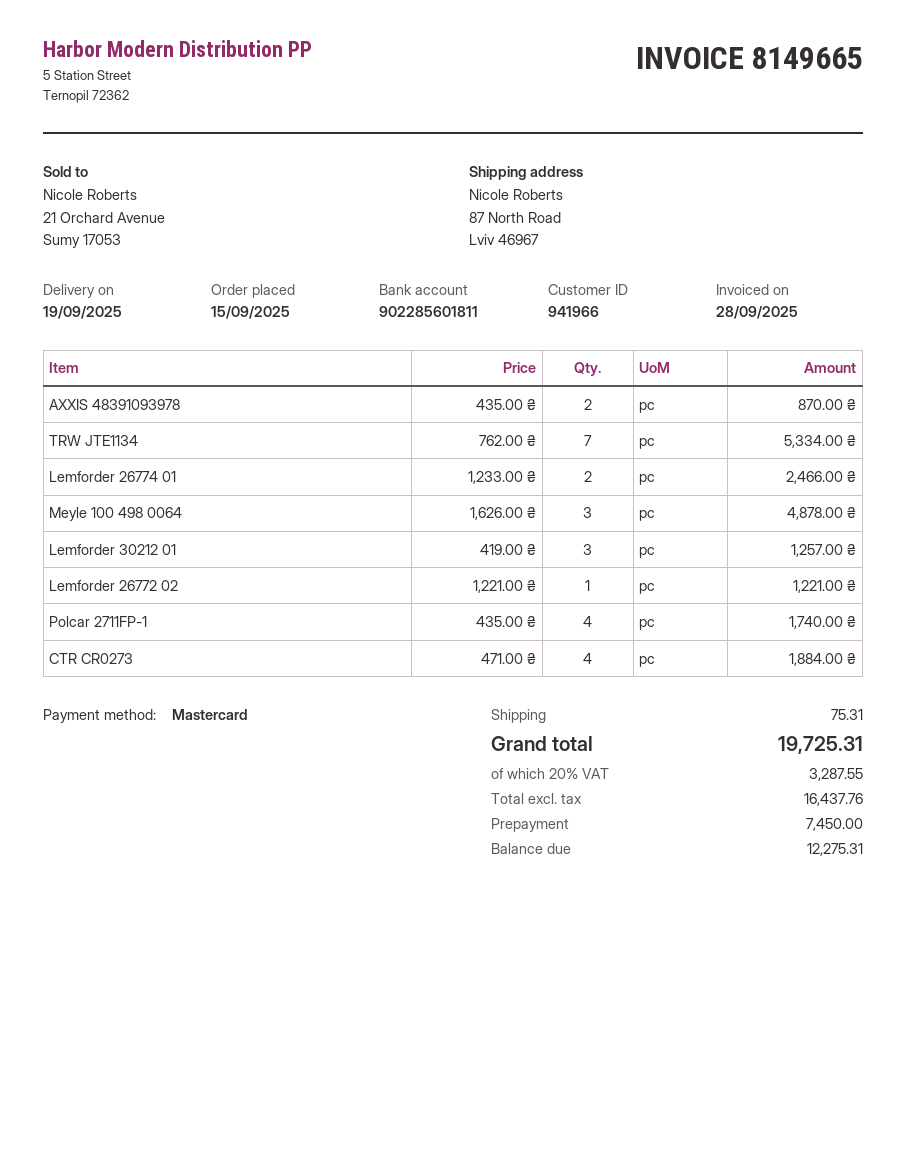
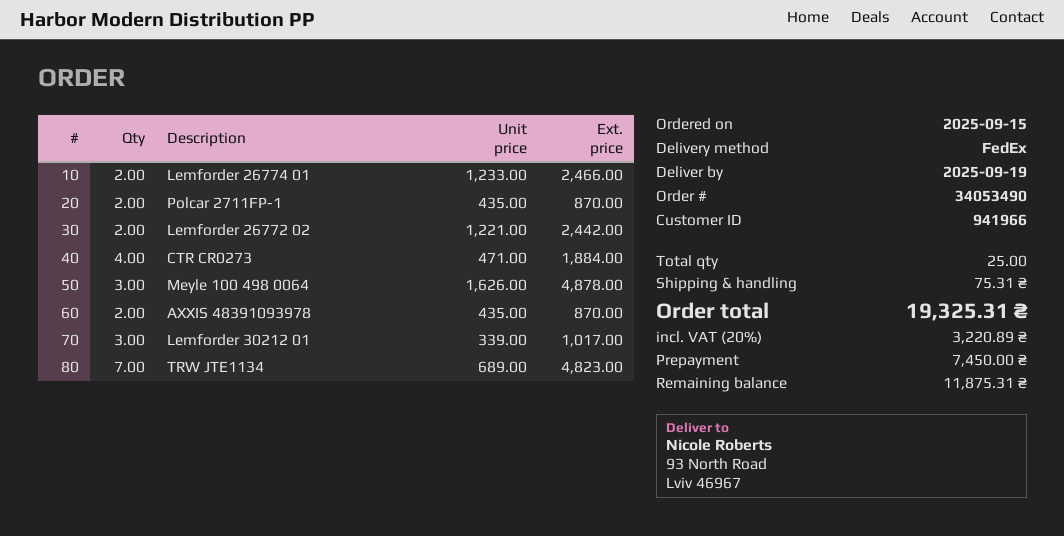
ship to: 87 North Road, Lviv 46967 -> 93 North Road, Lviv 46967
TRW JTE1134: 7 x 762.00 = 5334.00 -> 7 x 689.00 = 4823.00
Lemforder 30212 01: 3 x 419.00 = 1257.00 -> 3 x 339.00 = 1017.00
Lemforder 26772 02: 1 x 1221.00 = 1221.00 -> 2 x 1221.00 = 2442.00
Polcar 2711FP-1: 4 x 435.00 = 1740.00 -> 2 x 435.00 = 870.00
tax: 20% = 3287.55 -> 20% = 3220.89
total: 19725.31 -> 19325.31
balance: 12275.31 -> 11875.31

